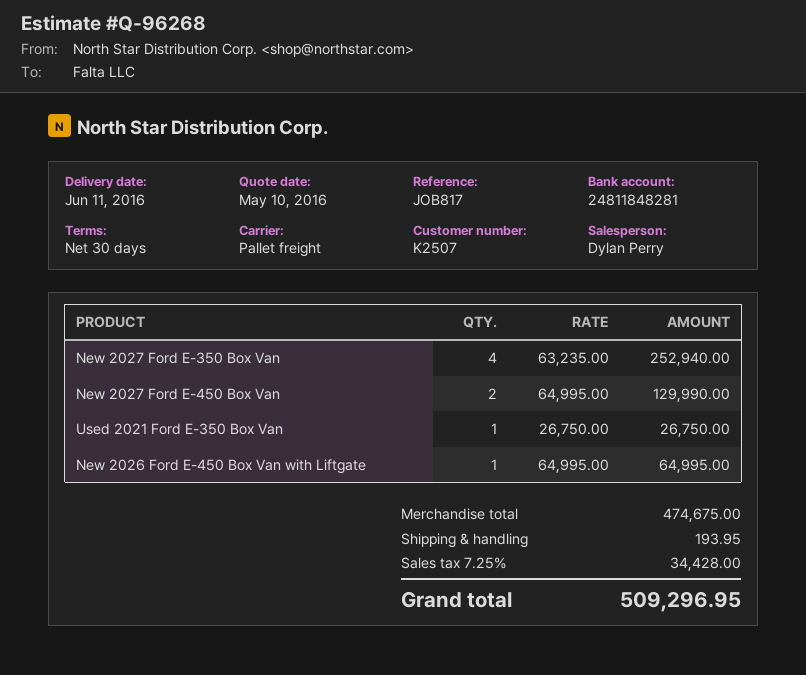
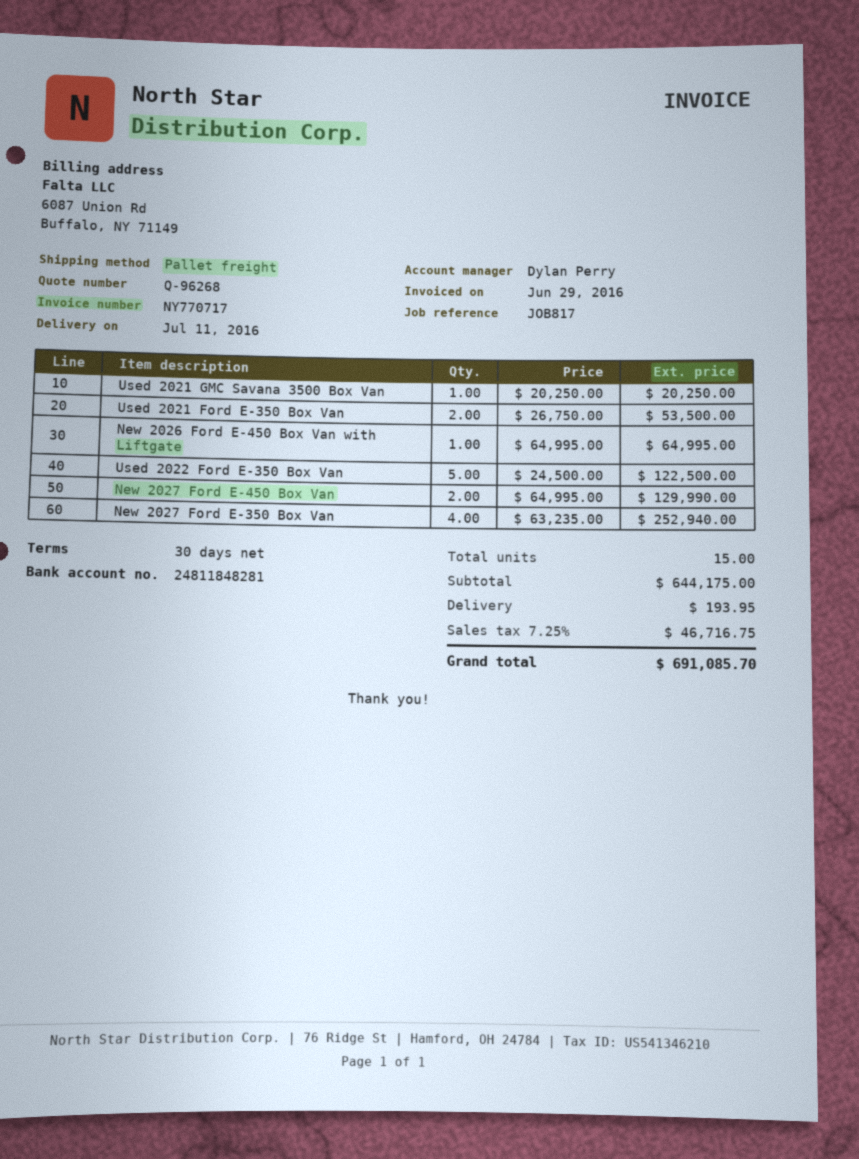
delivery date: 2016-06-11 -> 2016-07-11
Used 2021 Ford E-350 Box Van: 1 x 26750.00 = 26750.00 -> 2 x 26750.00 = 53500.00
Used 2021 GMC Savana 3500 Box Van: none -> 1 x 20250.00 = 20250.00
Used 2022 Ford E-350 Box Van: none -> 5 x 24500.00 = 122500.00
subtotal: 474675.00 -> 644175.00
tax: 7.25% = 34428.00 -> 7.25% = 46716.75
total: 509296.95 -> 691085.70

